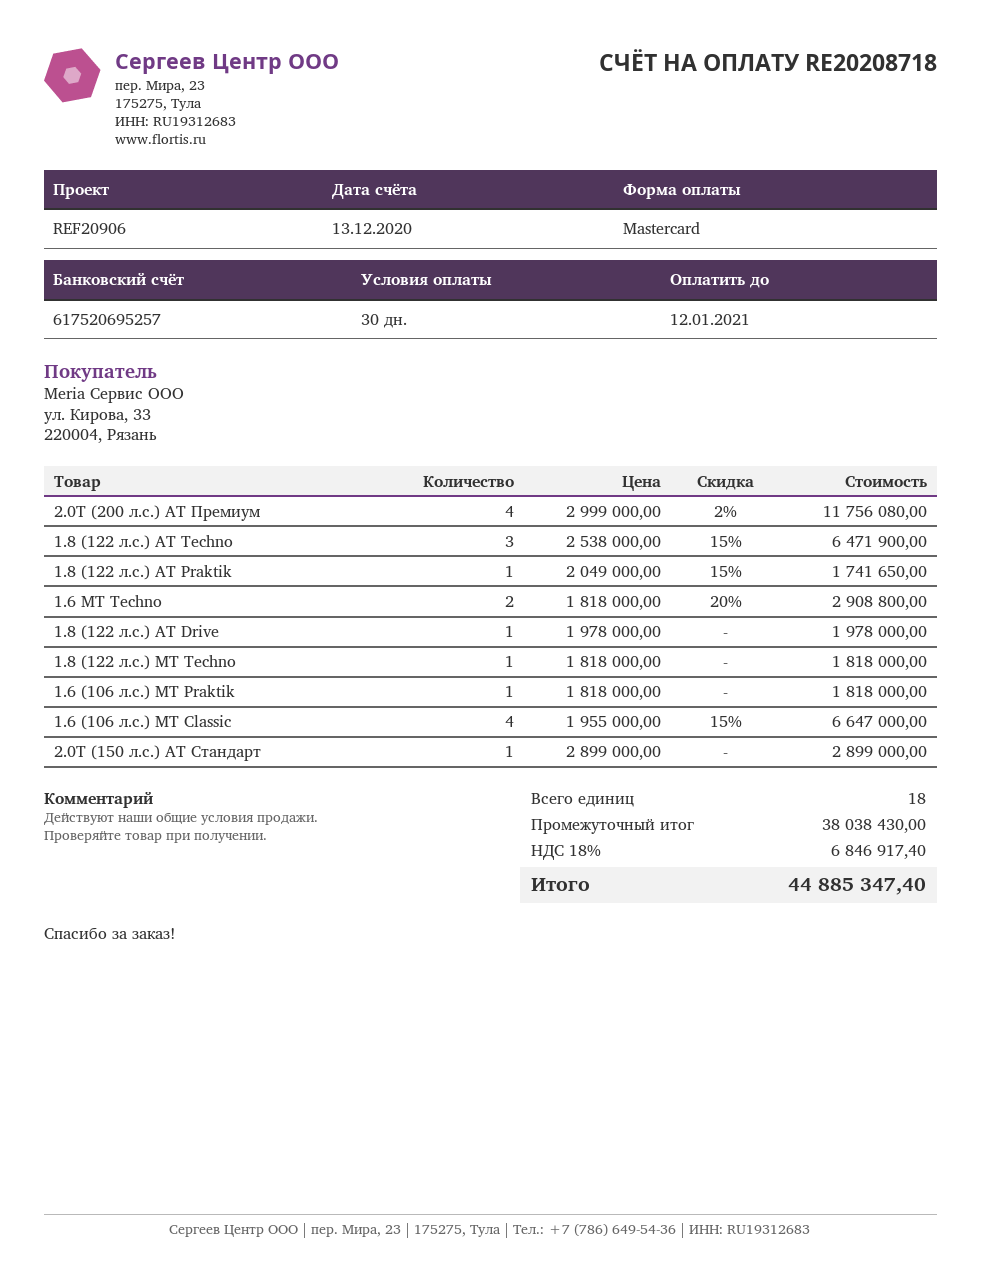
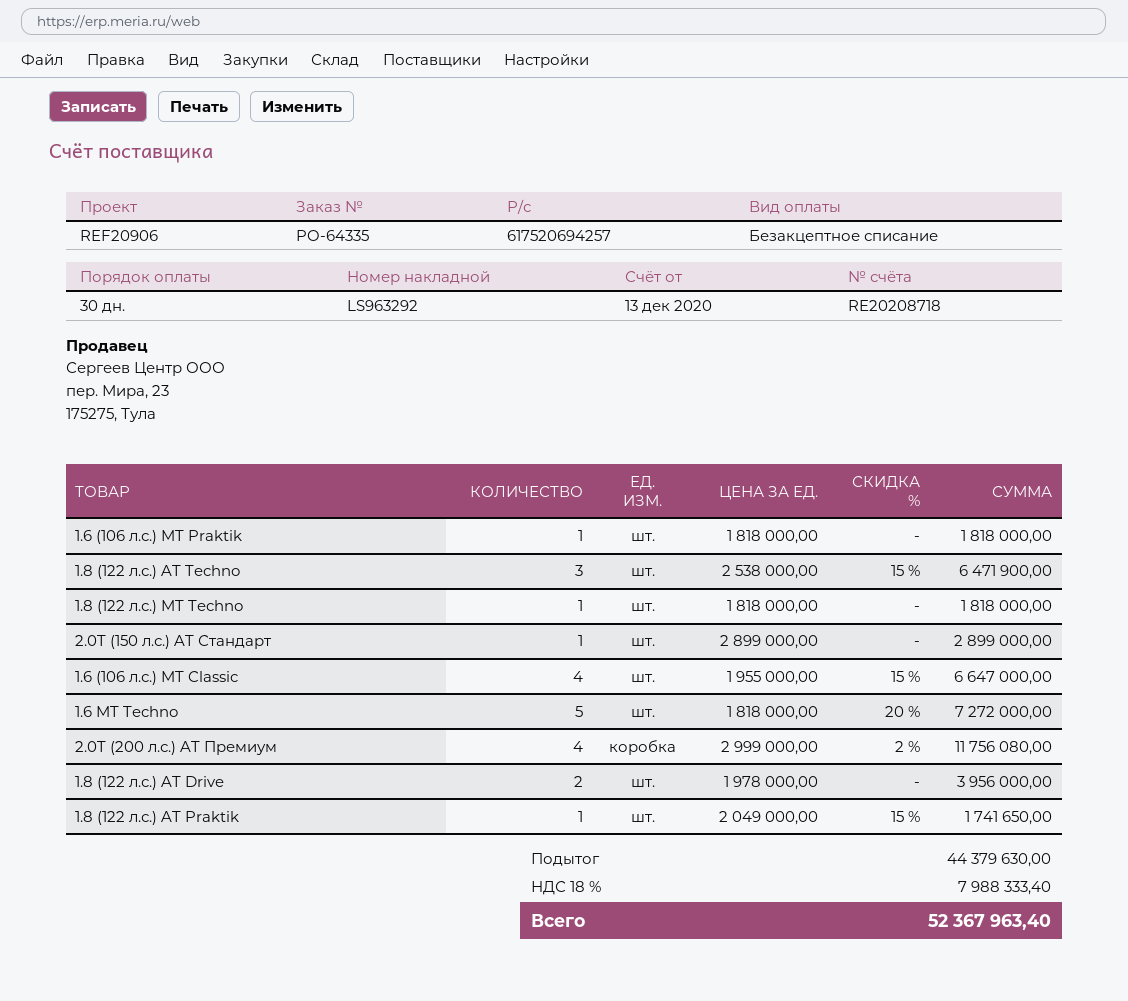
payment method: Mastercard -> direct debit
bank account: 617520695257 -> 617520694257
1.6 MT Techno: 2 x 1818000.00 - 20% = 2908800.00 -> 5 x 1818000.00 - 20% = 7272000.00
1.8 (122 л.с.) AT Drive: 1 x 1978000.00 = 1978000.00 -> 2 x 1978000.00 = 3956000.00
subtotal: 38038430.00 -> 44379630.00
tax: 18% = 6846917.40 -> 18% = 7988333.40
total: 44885347.40 -> 52367963.40

